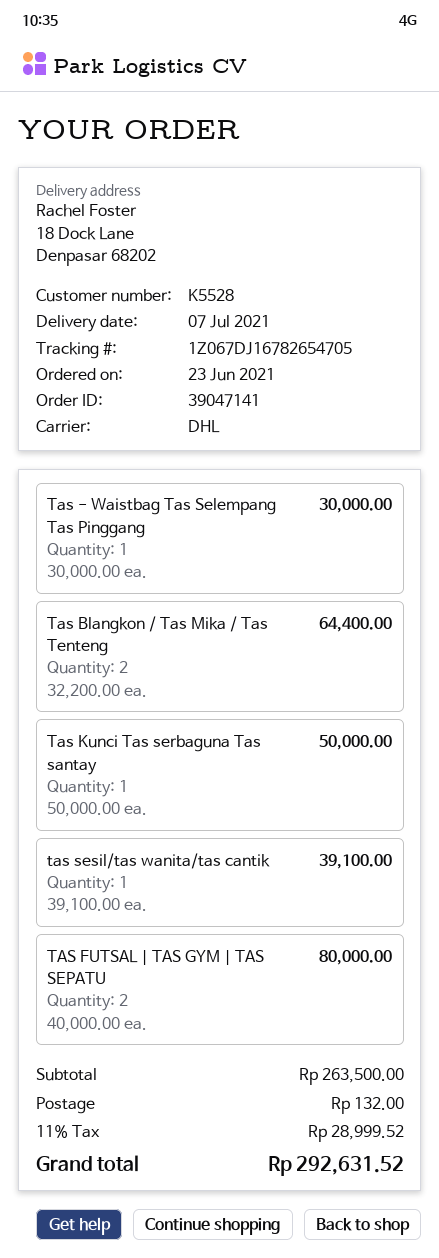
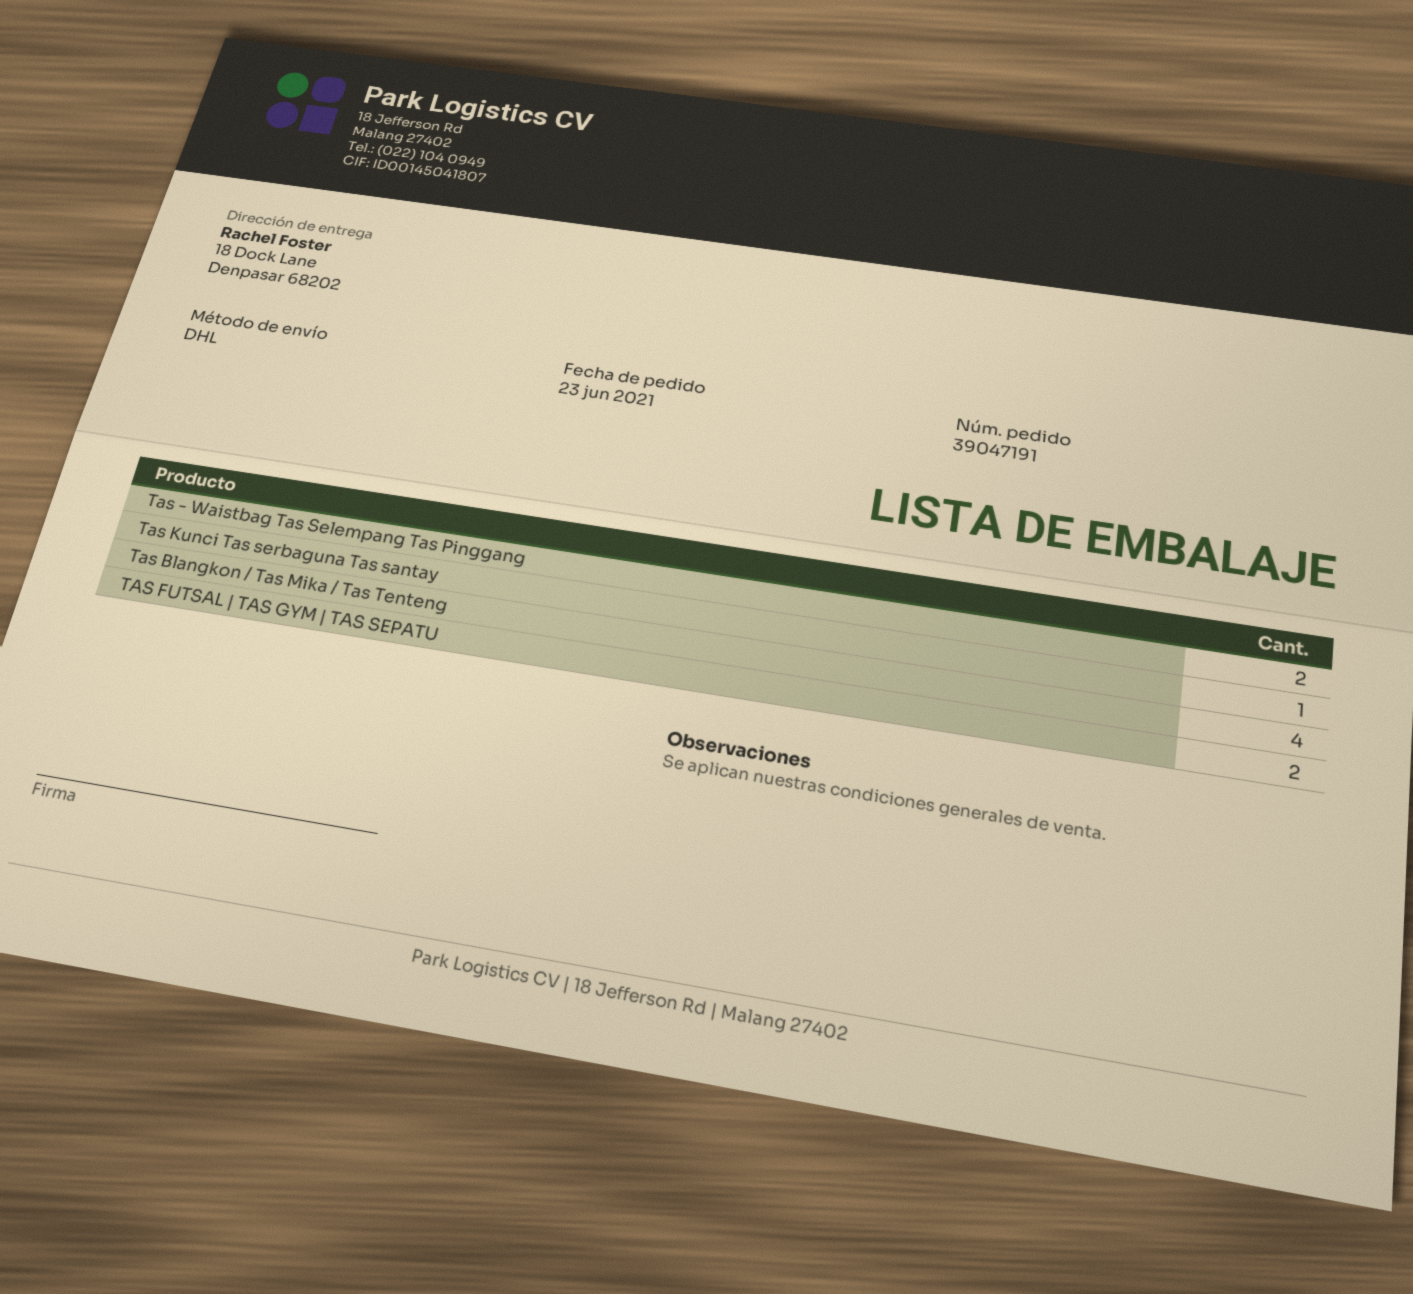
order number: 39047141 -> 39047191
Tas - Waistbag Tas Selempang Tas Pinggang: 1 -> 2
Tas Blangkon / Tas Mika / Tas Tenteng: 2 -> 4
tas sesil/tas wanita/tas cantik: 1 -> none

